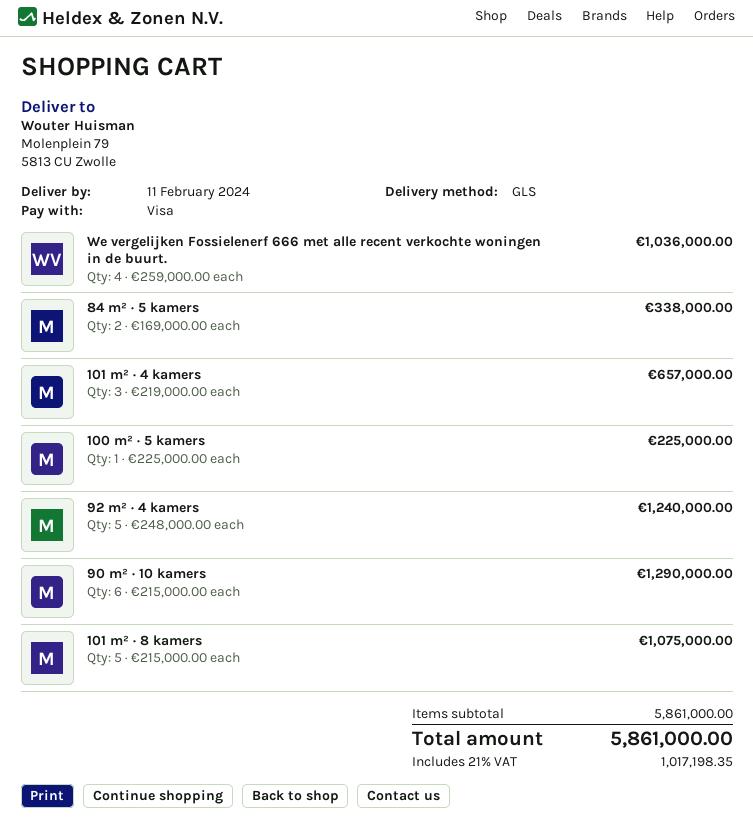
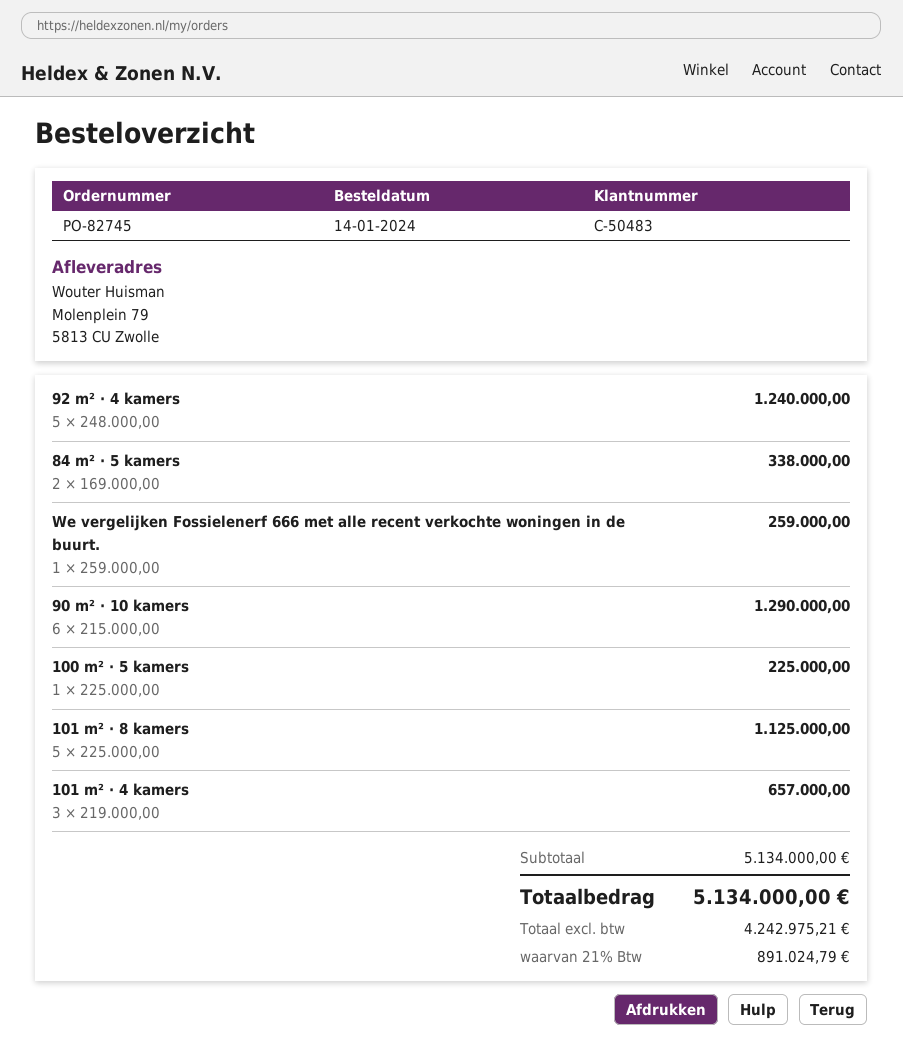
We vergelijken Fossielenerf 666 met alle recent verkochte woningen in de buurt.: 4 x 259000.00 = 1036000.00 -> 1 x 259000.00 = 259000.00
101 m² · 8 kamers: 5 x 215000.00 = 1075000.00 -> 5 x 225000.00 = 1125000.00
subtotal: 5861000.00 -> 5134000.00
tax: 21% = 1017198.35 -> 21% = 891024.79
total: 5861000.00 -> 5134000.00

